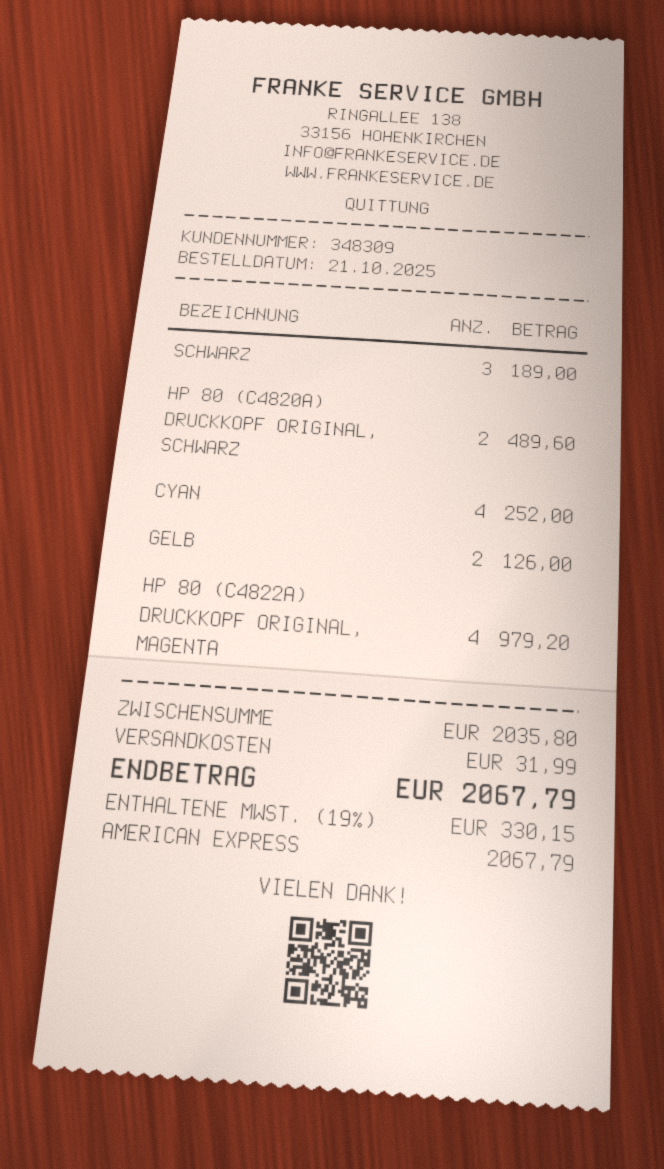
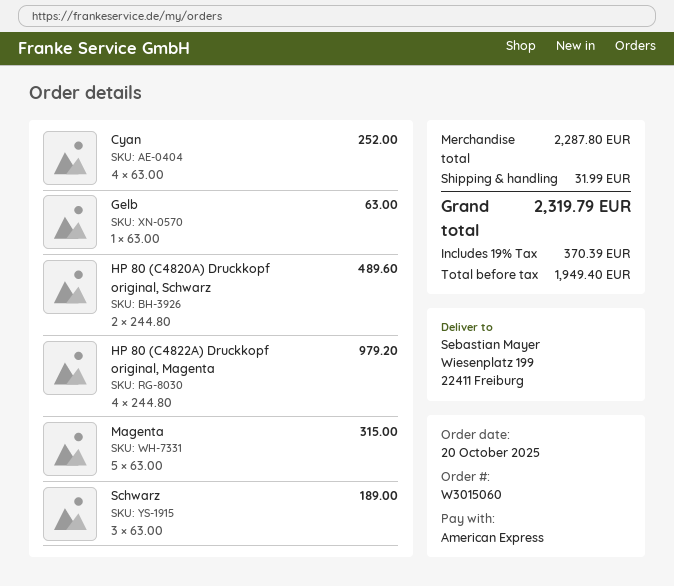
order date: 2025-10-21 -> 2025-10-20
GELB: 2 for 126.00 -> 1 for 63.00
Magenta: none -> 5 for 315.00
subtotal: 2035.80 -> 2287.80
tax: 19% = 330.15 -> 19% = 370.39
total: 2067.79 -> 2319.79

